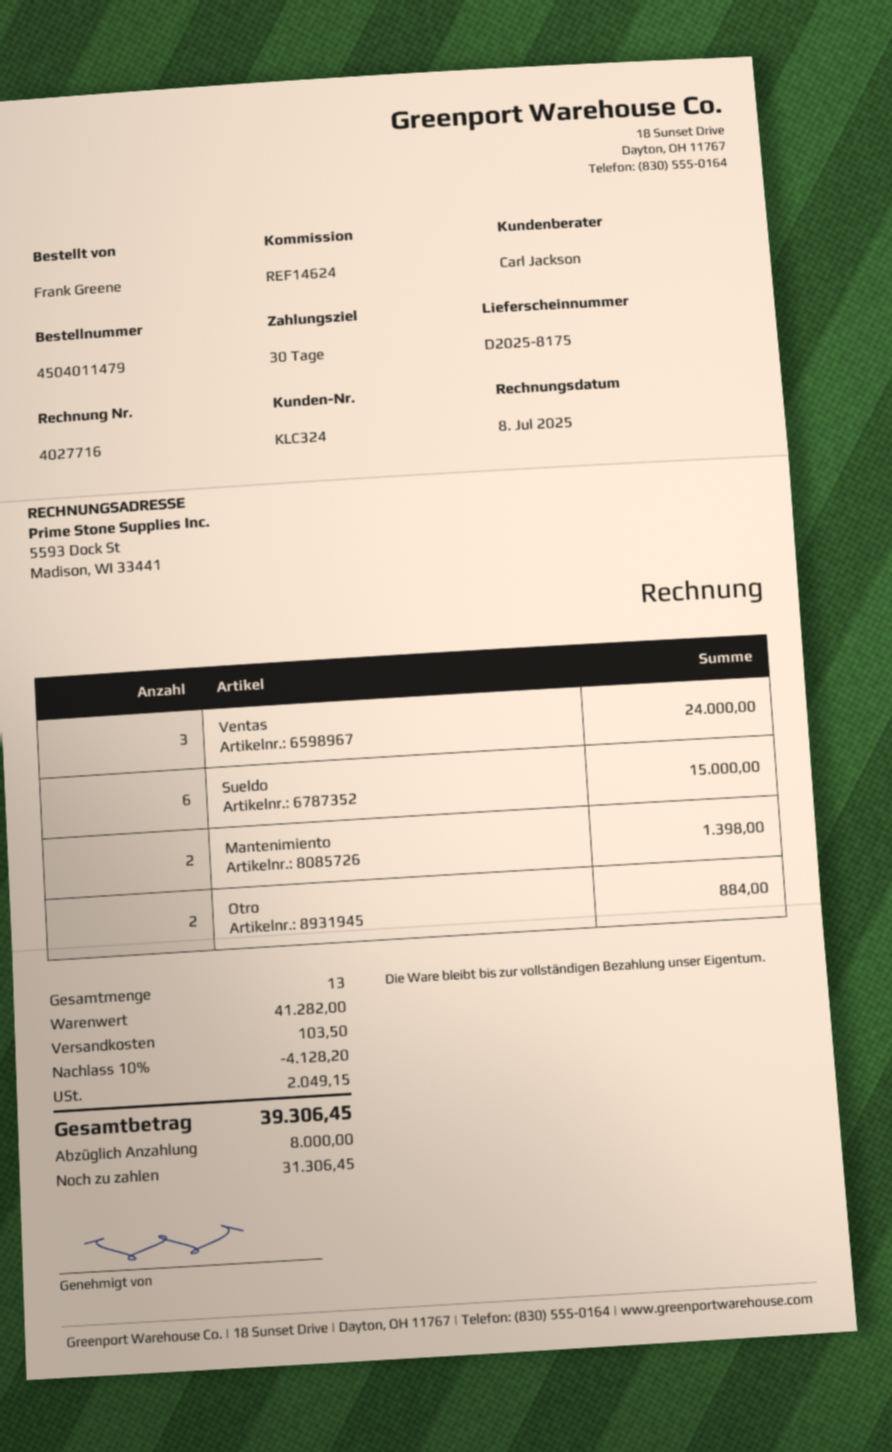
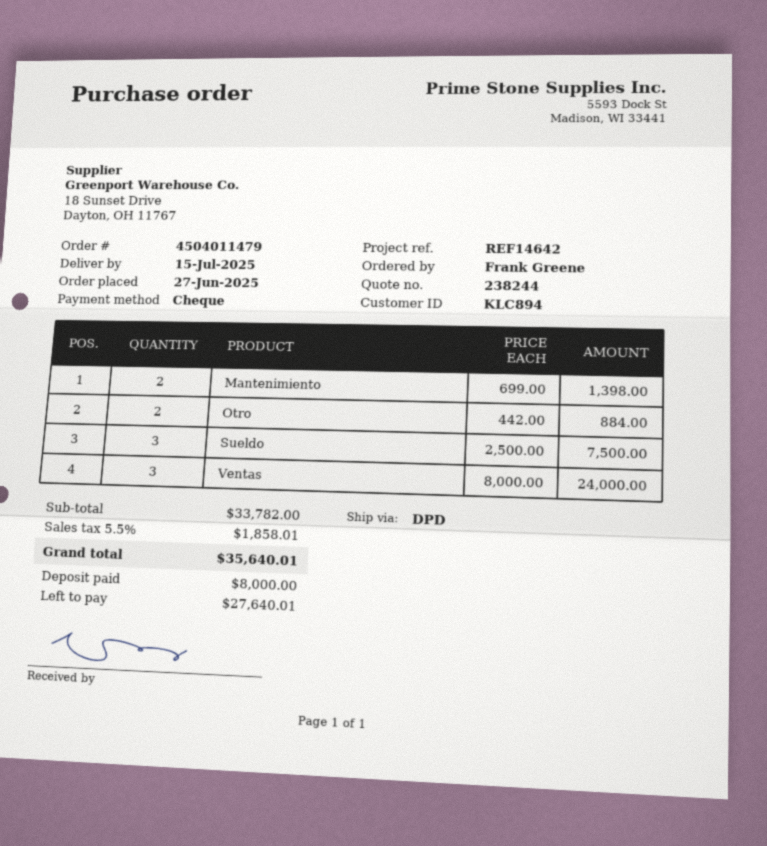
customer number: KLC324 -> KLC894
reference: REF14624 -> REF14642
Sueldo: 6 for 15000.00 -> 3 for 7500.00
subtotal: 41282.00 -> 33782.00
discount: 10% = 4128.20 -> none
shipping: 103.50 -> none
tax: 2049.15 -> 1858.01
total: 39306.45 -> 35640.01
balance: 31306.45 -> 27640.01

